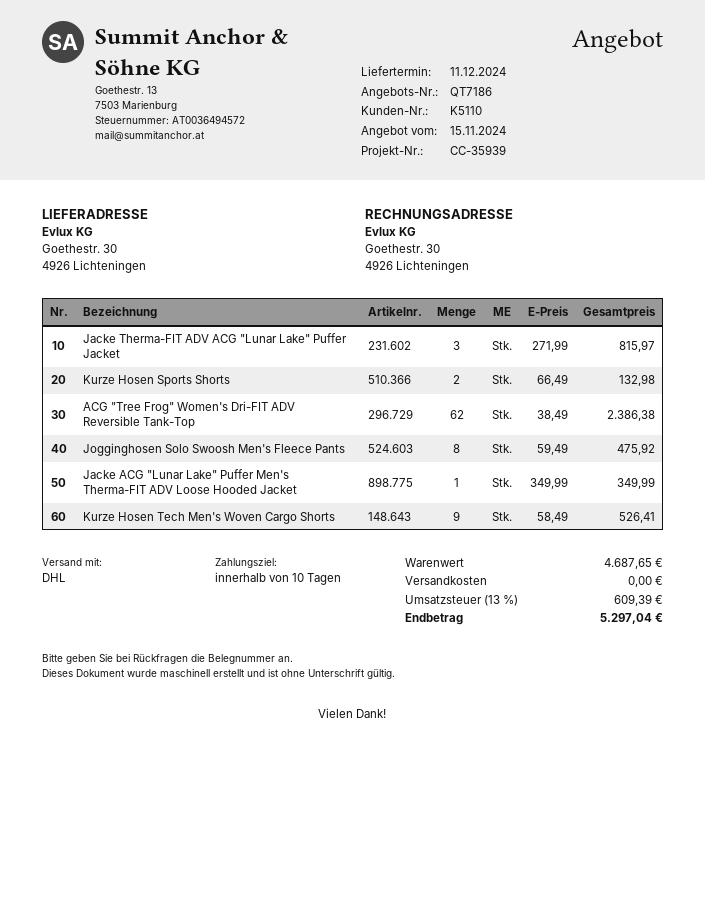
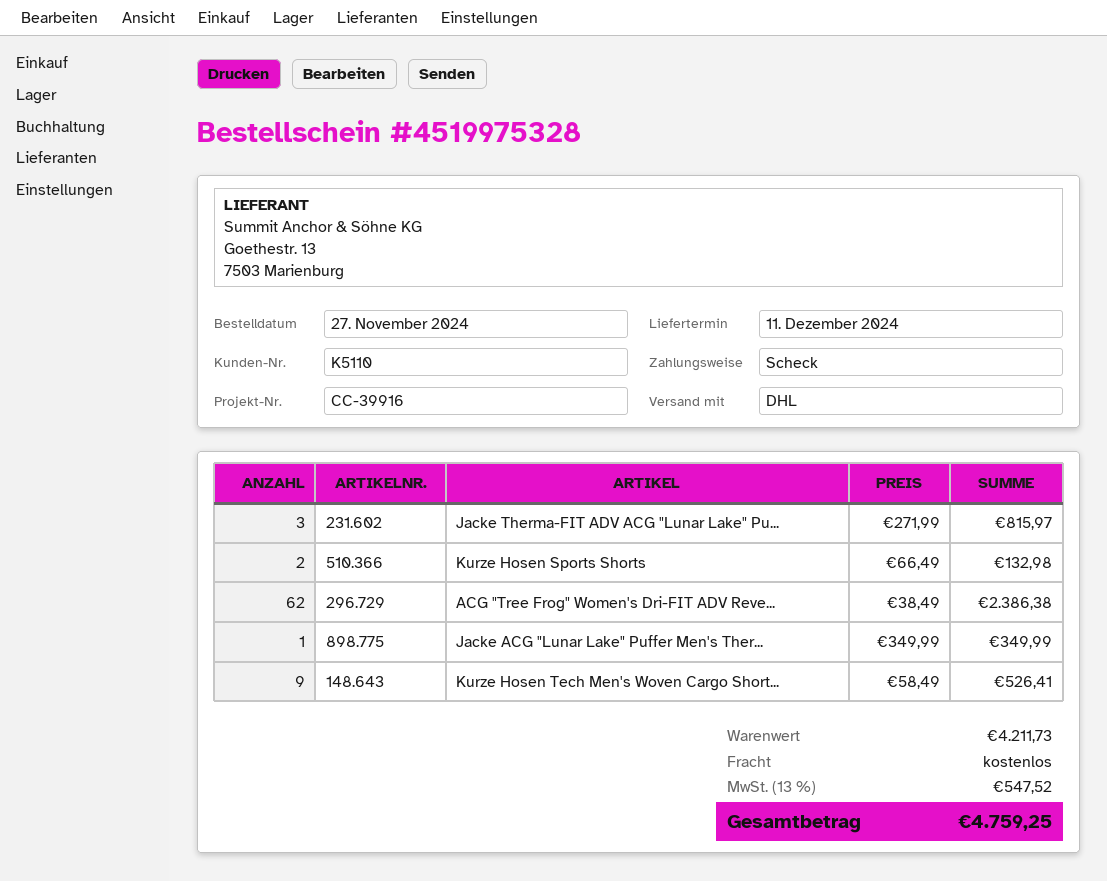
reference: CC-35939 -> CC-39916
Jogginghosen Solo Swoosh Men's Fleece Pants: 8 x 59.49 = 475.92 -> none
subtotal: 4687.65 -> 4211.73
tax: 13% = 609.39 -> 13% = 547.52
total: 5297.04 -> 4759.25

